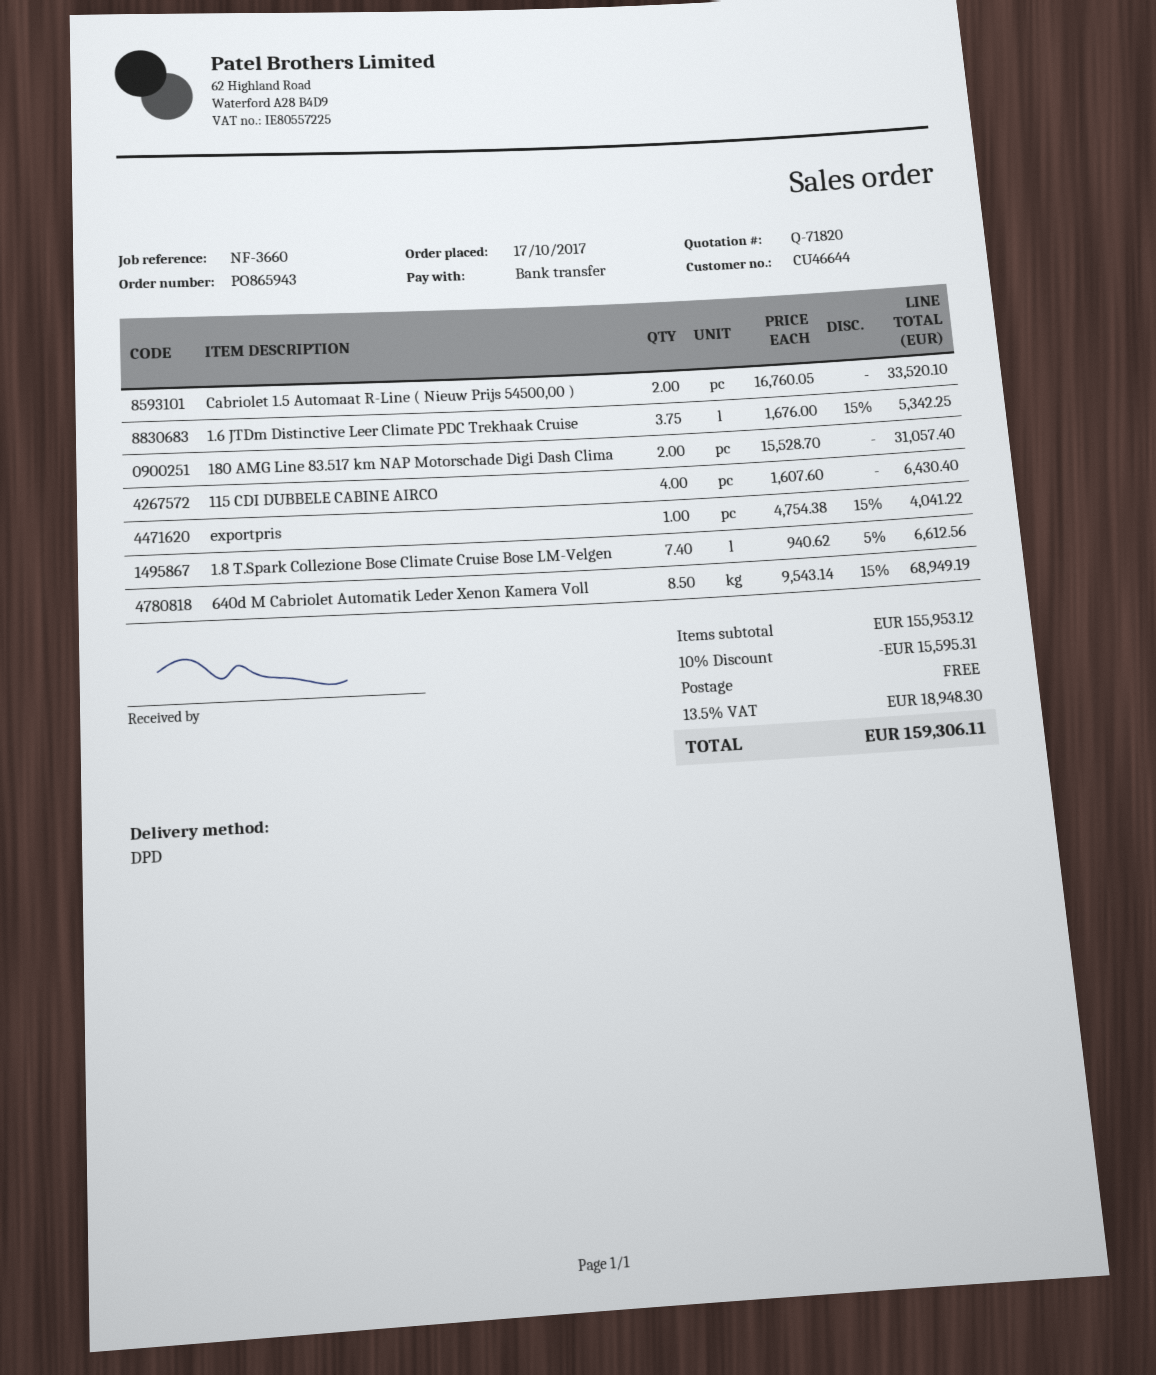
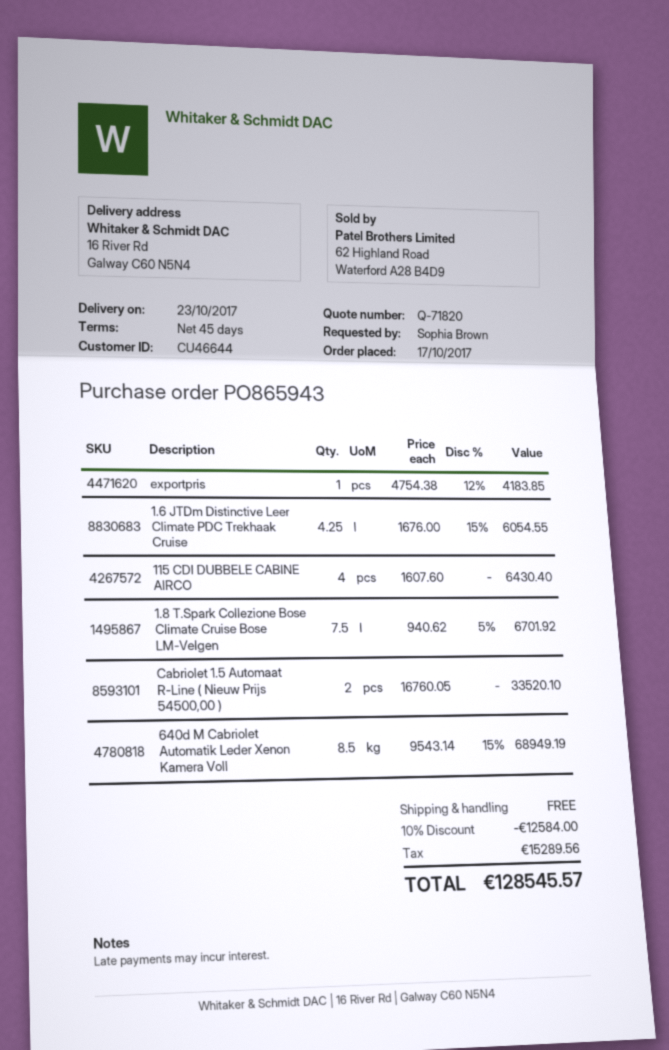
1.6 JTDm Distinctive Leer Climate PDC Trekhaak Cruise: 3.75 x 1676.00 - 15% = 5342.25 -> 4.25 x 1676.00 - 15% = 6054.55
180 AMG Line 83.517 km NAP Motorschade Digi Dash Clima: 2 x 15528.70 = 31057.40 -> none
exportpris: 1 x 4754.38 - 15% = 4041.22 -> 1 x 4754.38 - 12% = 4183.85
1.8 T.Spark Collezione Bose Climate Cruise Bose LM-Velgen: 7.4 x 940.62 - 5% = 6612.56 -> 7.5 x 940.62 - 5% = 6701.92
discount: 10% = 15595.31 -> 10% = 12584.00
tax: 18948.30 -> 15289.56
total: 159306.11 -> 128545.57

